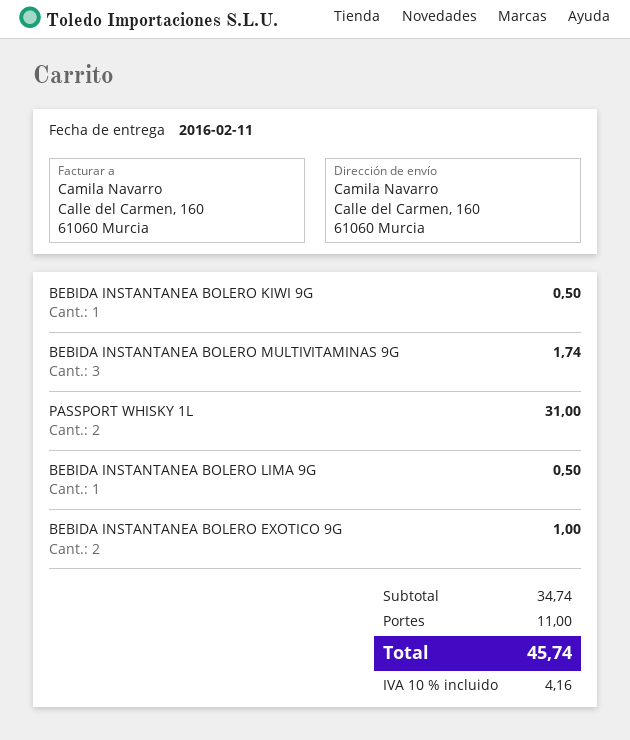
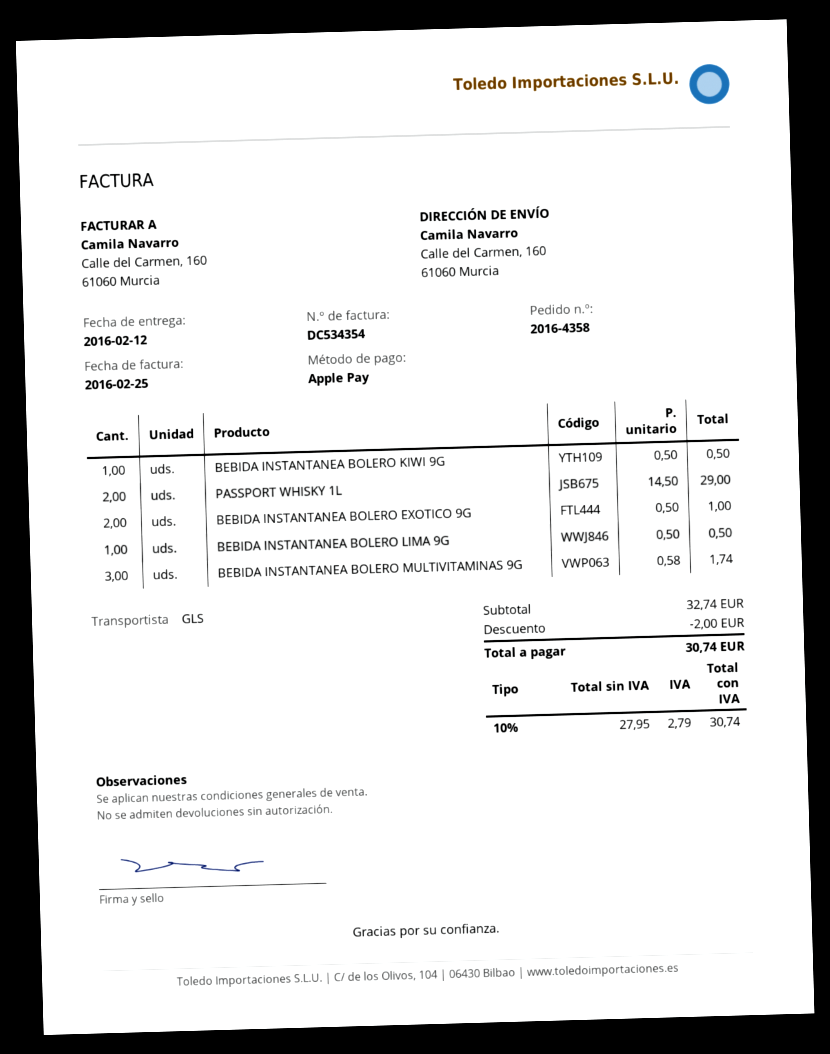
delivery date: 2016-02-11 -> 2016-02-12
PASSPORT WHISKY 1L: 2 for 31.00 -> 2 for 29.00
subtotal: 34.74 -> 32.74
discount: none -> 2.00
shipping: 11.00 -> none
tax: 10% = 4.16 -> 10% = 2.79
total: 45.74 -> 30.74

